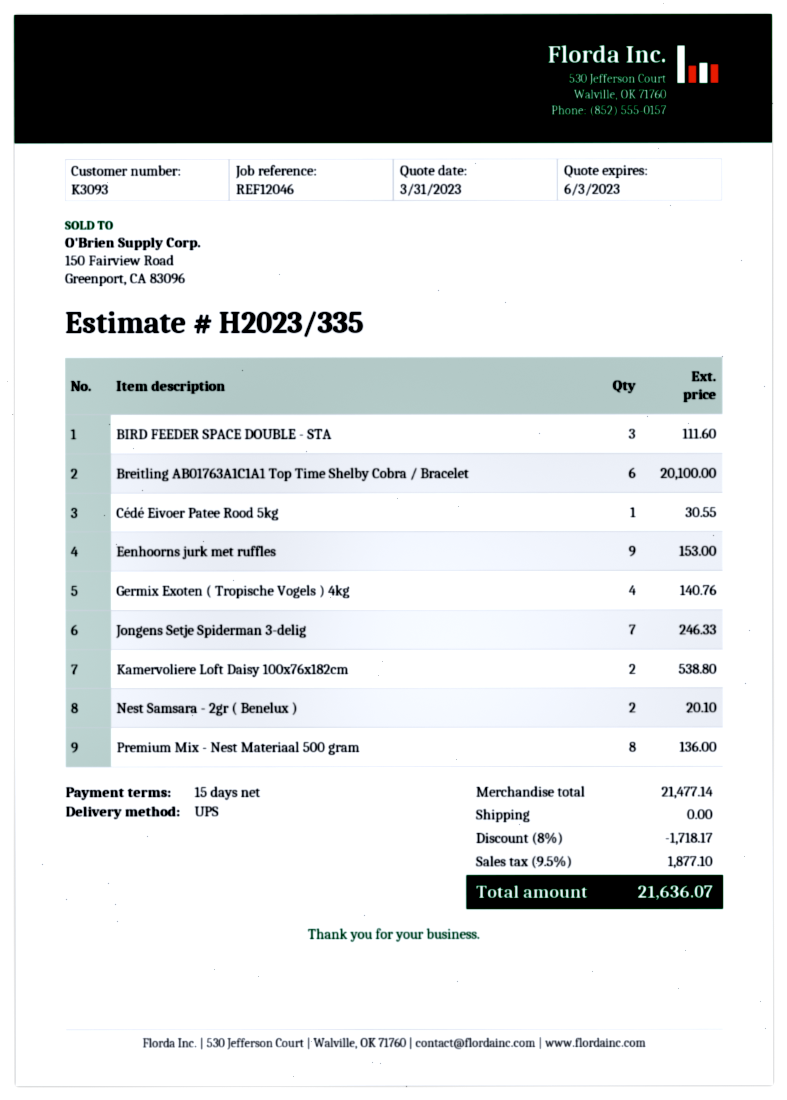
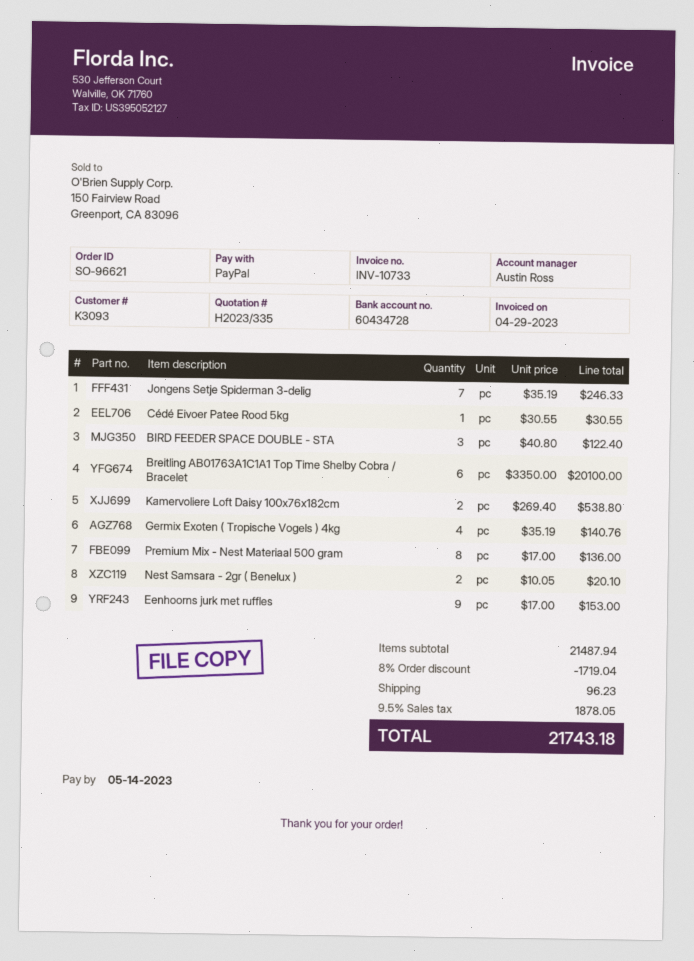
BIRD FEEDER SPACE DOUBLE - STA: 3 for 111.60 -> 3 for 122.40
subtotal: 21477.14 -> 21487.94
discount: 8% = 1718.17 -> 8% = 1719.04
shipping: 0.00 -> 96.23
tax: 9.5% = 1877.10 -> 9.5% = 1878.05
total: 21636.07 -> 21743.18

